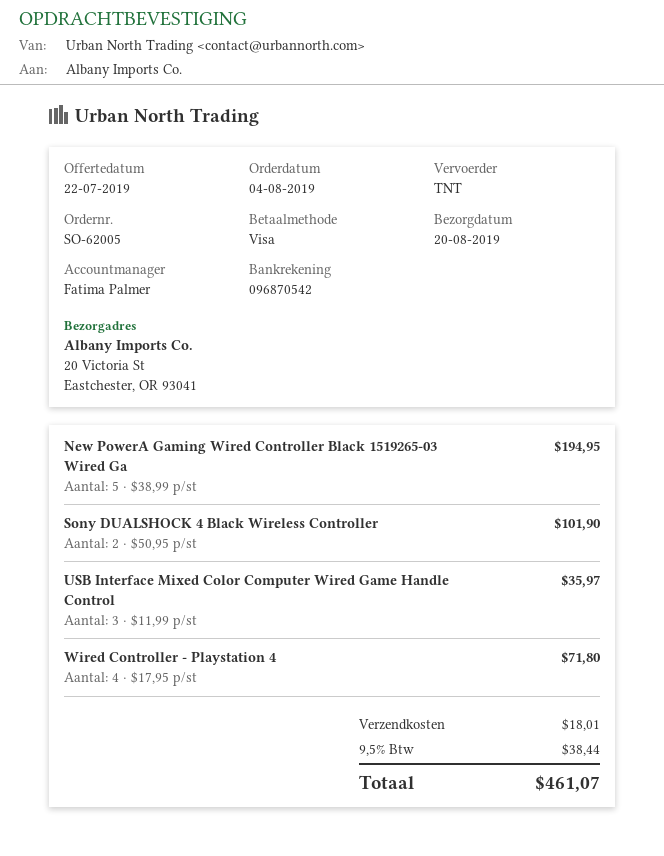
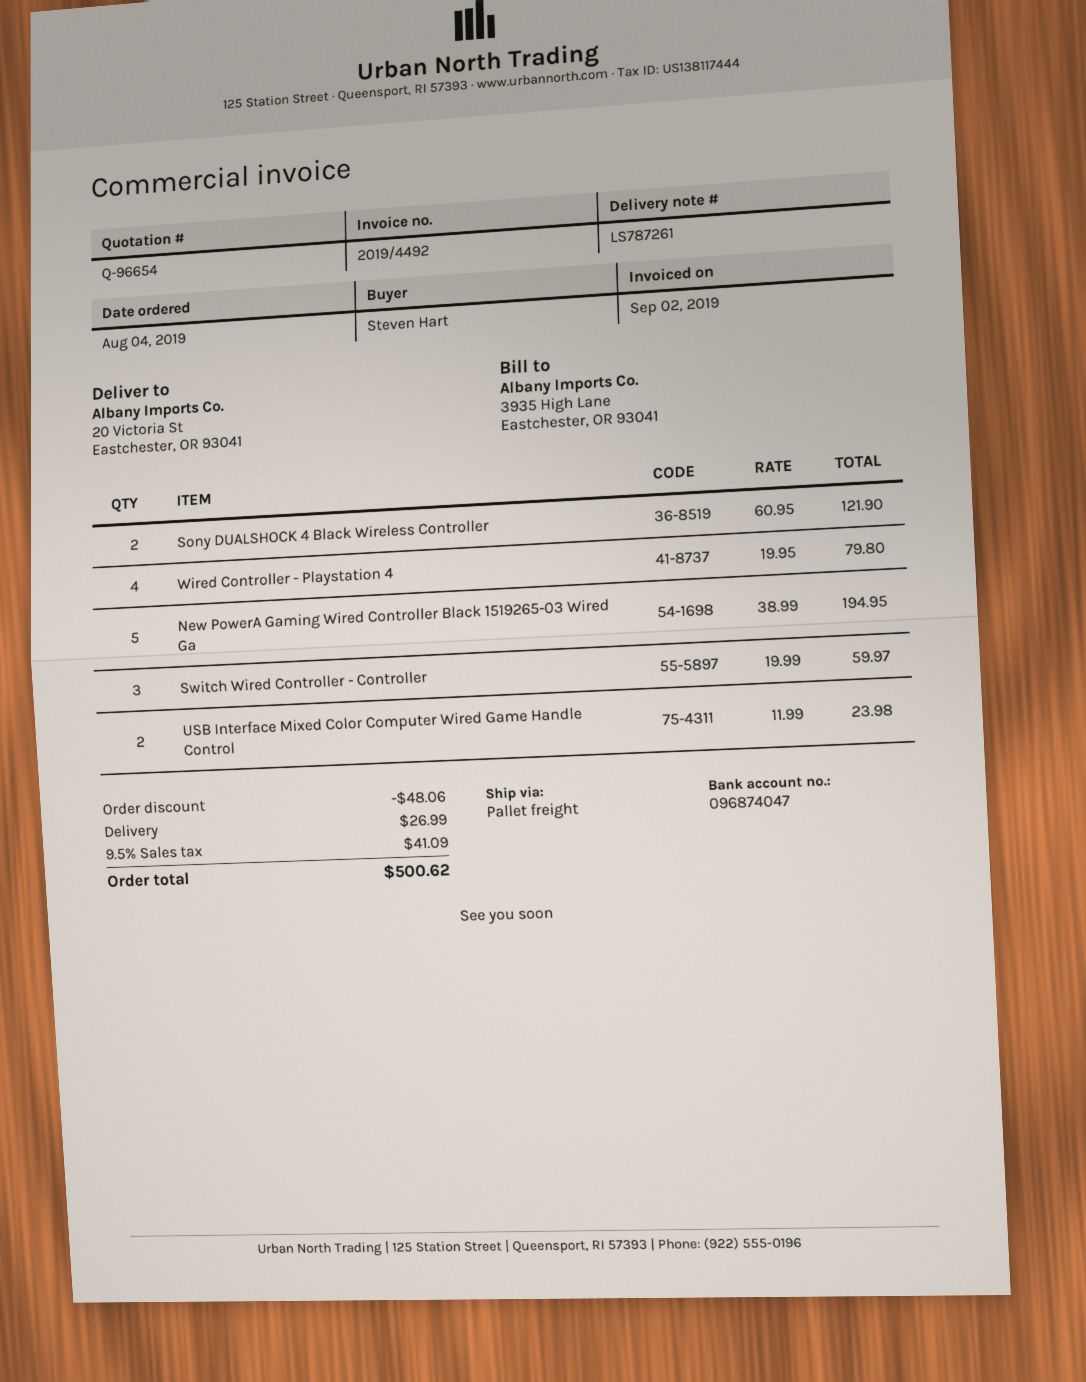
bank account: 096870542 -> 096874047
shipping method: TNT -> pallet freight
Sony DUALSHOCK 4 Black Wireless Controller: 2 x 50.95 = 101.90 -> 2 x 60.95 = 121.90
USB Interface Mixed Color Computer Wired Game Handle Control: 3 x 11.99 = 35.97 -> 2 x 11.99 = 23.98
Wired Controller - Playstation 4: 4 x 17.95 = 71.80 -> 4 x 19.95 = 79.80
Switch Wired Controller - Controller: none -> 3 x 19.99 = 59.97
discount: none -> 48.06
shipping: 18.01 -> 26.99
tax: 9.5% = 38.44 -> 9.5% = 41.09
total: 461.07 -> 500.62

